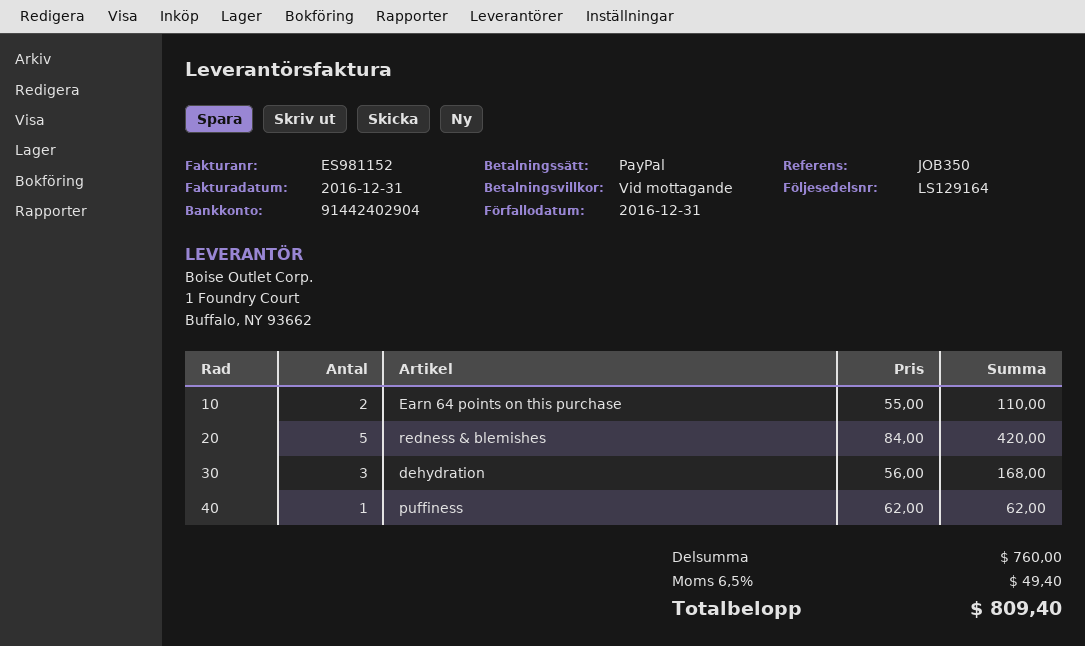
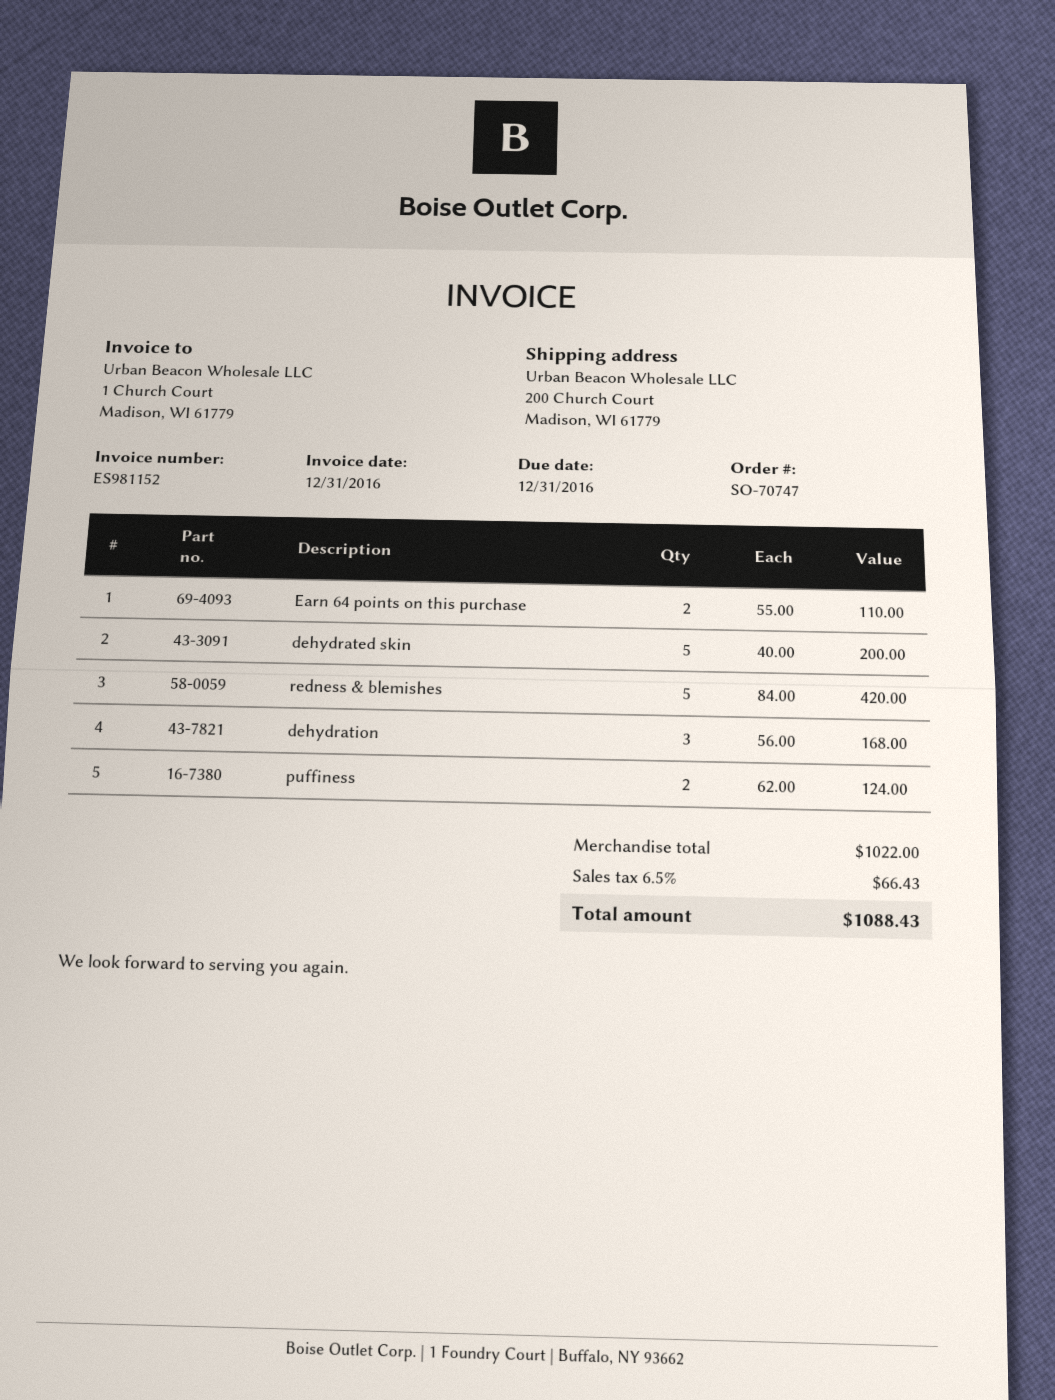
puffiness: 1 x 62.00 = 62.00 -> 2 x 62.00 = 124.00
dehydrated skin: none -> 5 x 40.00 = 200.00
subtotal: 760.00 -> 1022.00
tax: 6.5% = 49.40 -> 6.5% = 66.43
total: 809.40 -> 1088.43

